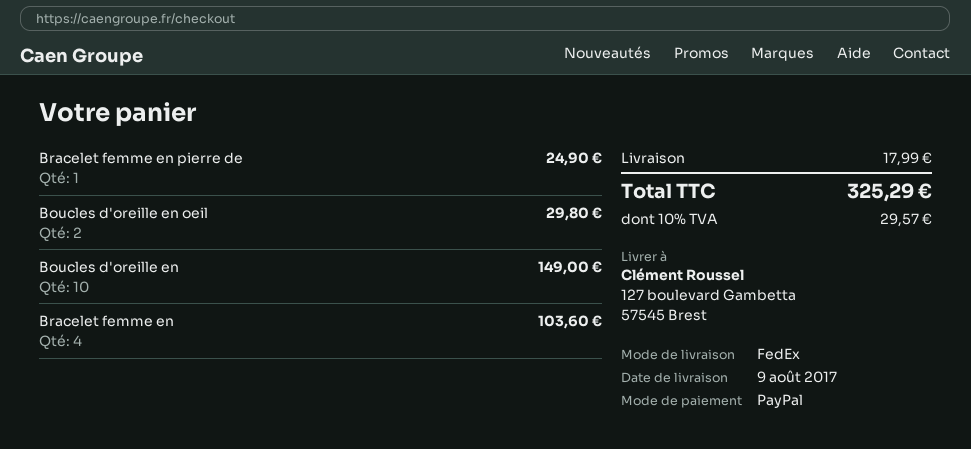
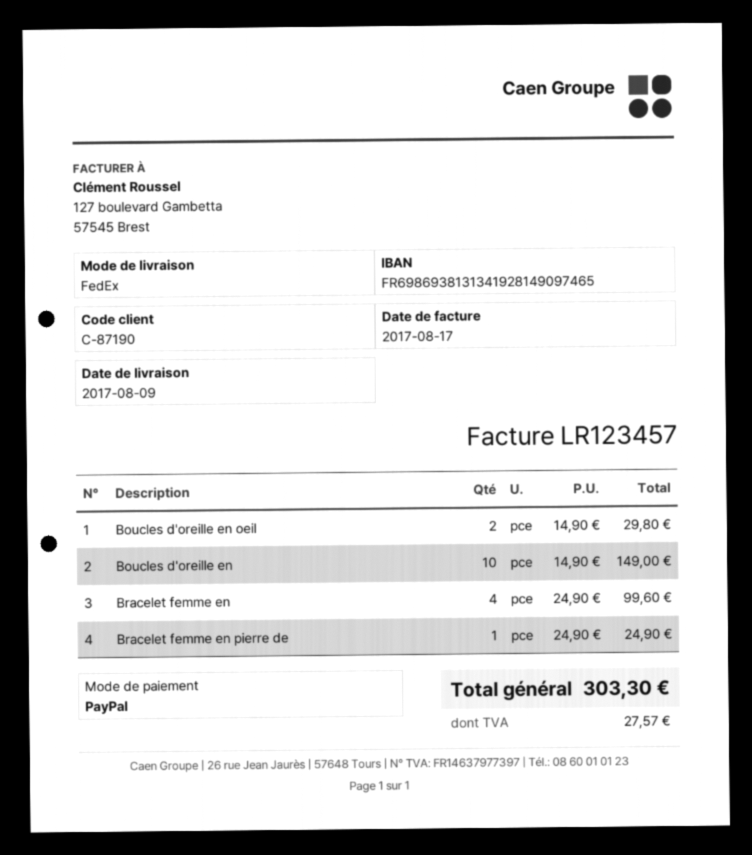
Bracelet femme en: 4 for 103.60 -> 4 for 99.60
shipping: 17.99 -> none
tax: 29.57 -> 27.57
total: 325.29 -> 303.30

